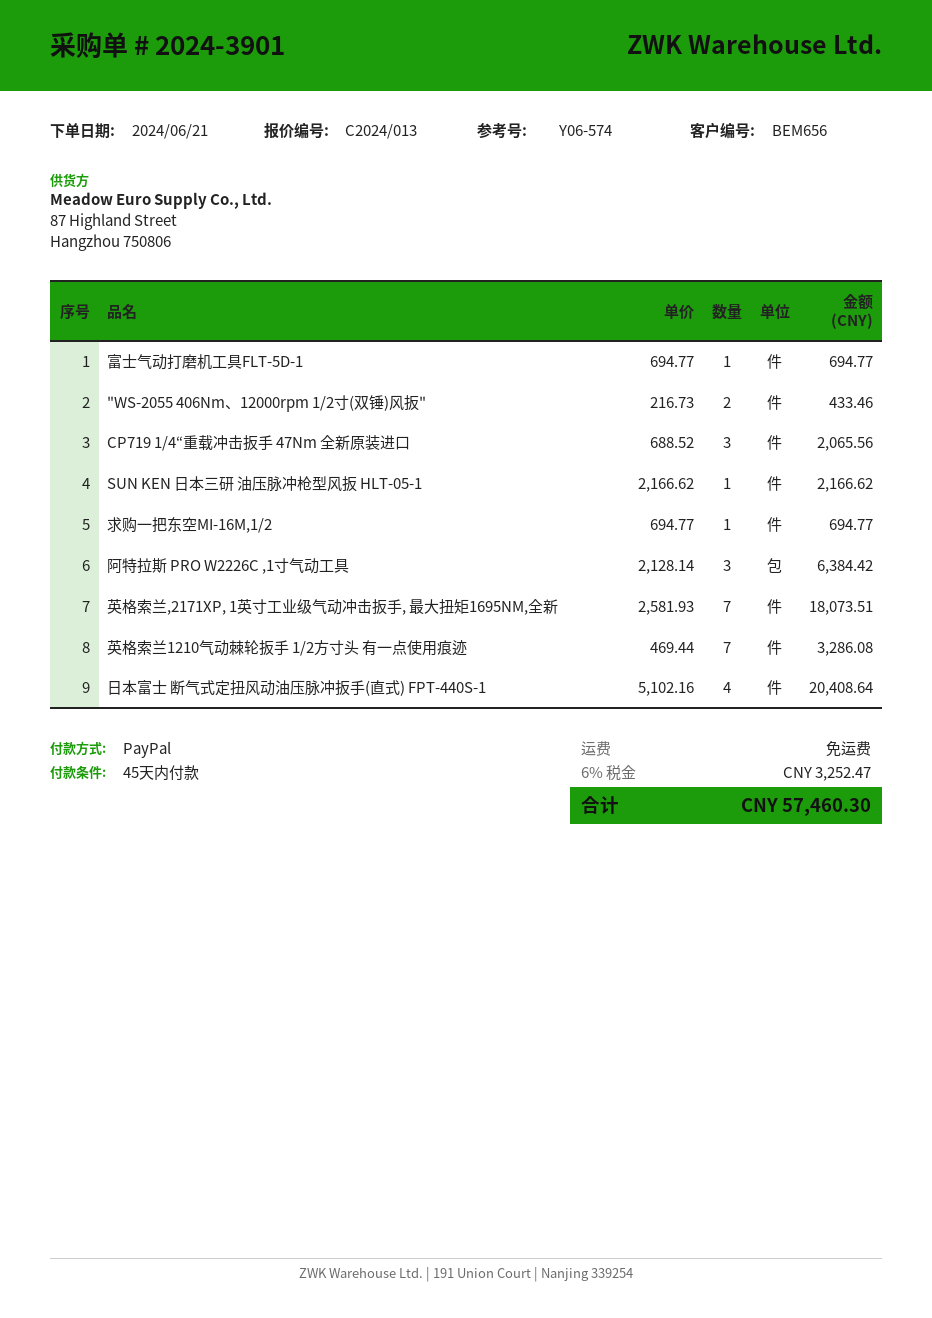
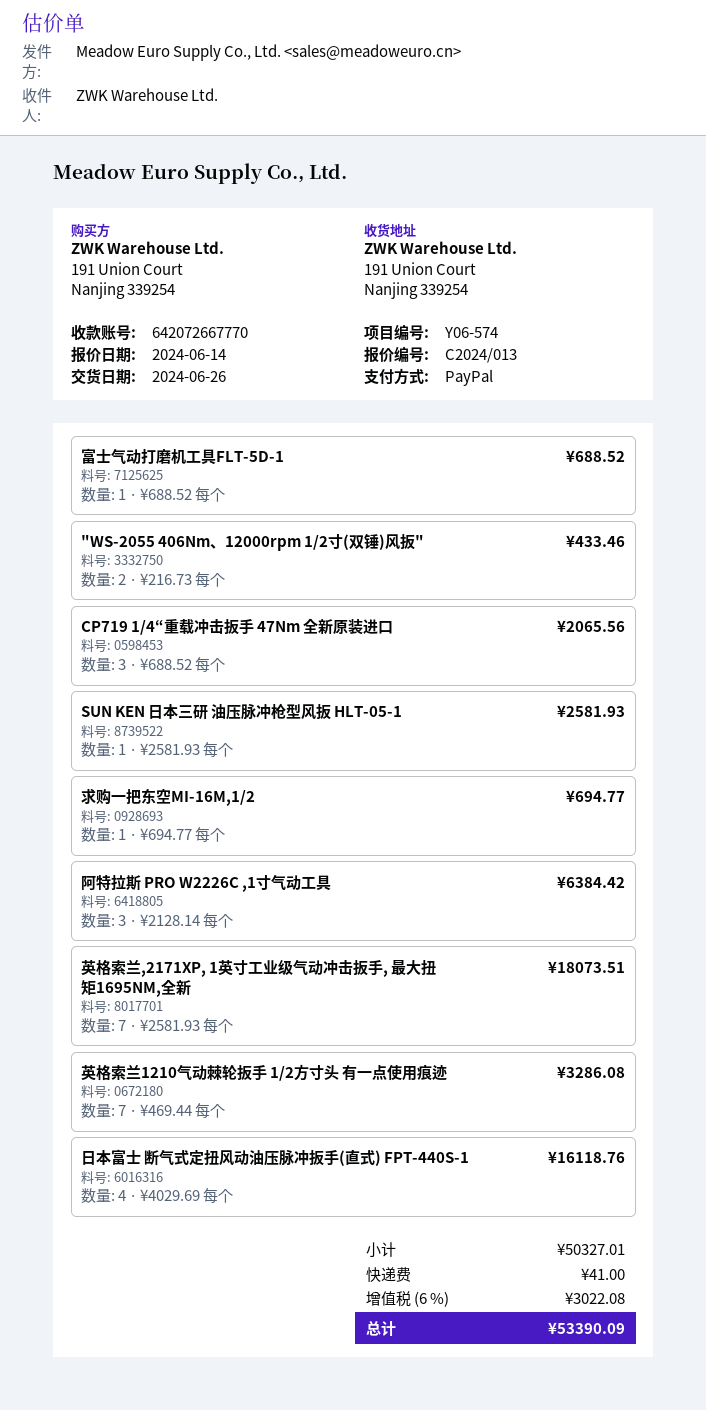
富士气动打磨机工具FLT-5D-1: 1 x 694.77 = 694.77 -> 1 x 688.52 = 688.52
SUN KEN 日本三研 油压脉冲枪型风扳 HLT-05-1: 1 x 2166.62 = 2166.62 -> 1 x 2581.93 = 2581.93
日本富士 断气式定扭风动油压脉冲扳手(直式) FPT-440S-1: 4 x 5102.16 = 20408.64 -> 4 x 4029.69 = 16118.76
shipping: 0.00 -> 41.00
tax: 6% = 3252.47 -> 6% = 3022.08
total: 57460.30 -> 53390.09

